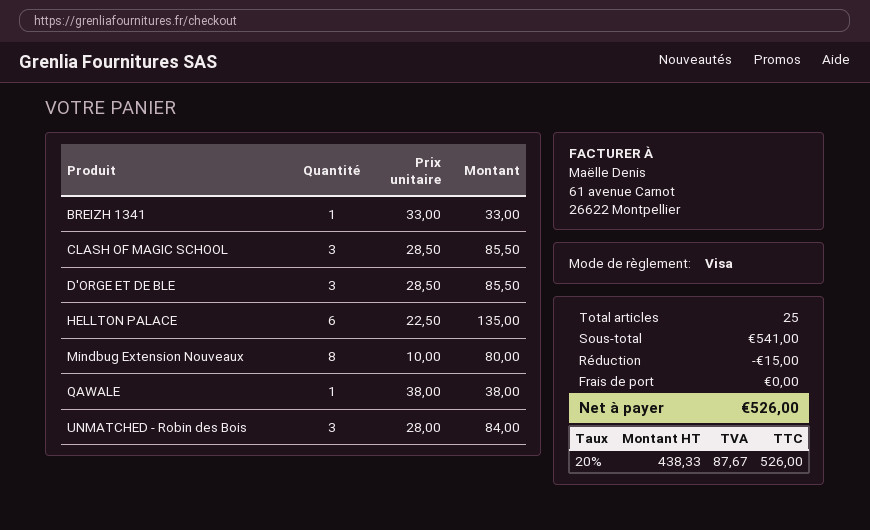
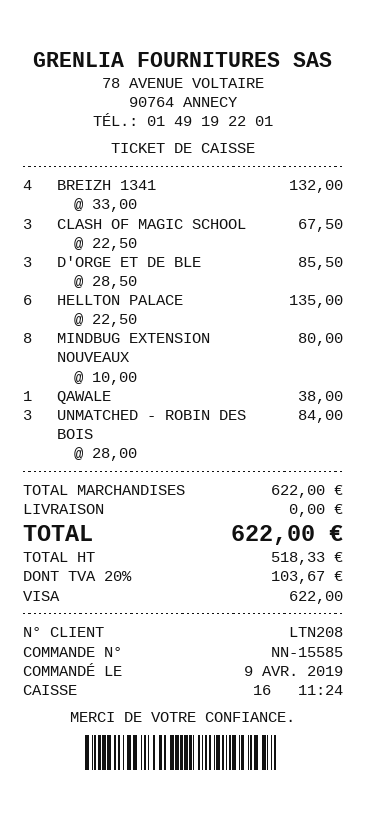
BREIZH 1341: 1 x 33.00 = 33.00 -> 4 x 33.00 = 132.00
CLASH OF MAGIC SCHOOL: 3 x 28.50 = 85.50 -> 3 x 22.50 = 67.50
subtotal: 541.00 -> 622.00
discount: 15.00 -> none
net: 438.33 -> 518.33
tax: 20% = 87.67 -> 20% = 103.67
total: 526.00 -> 622.00

